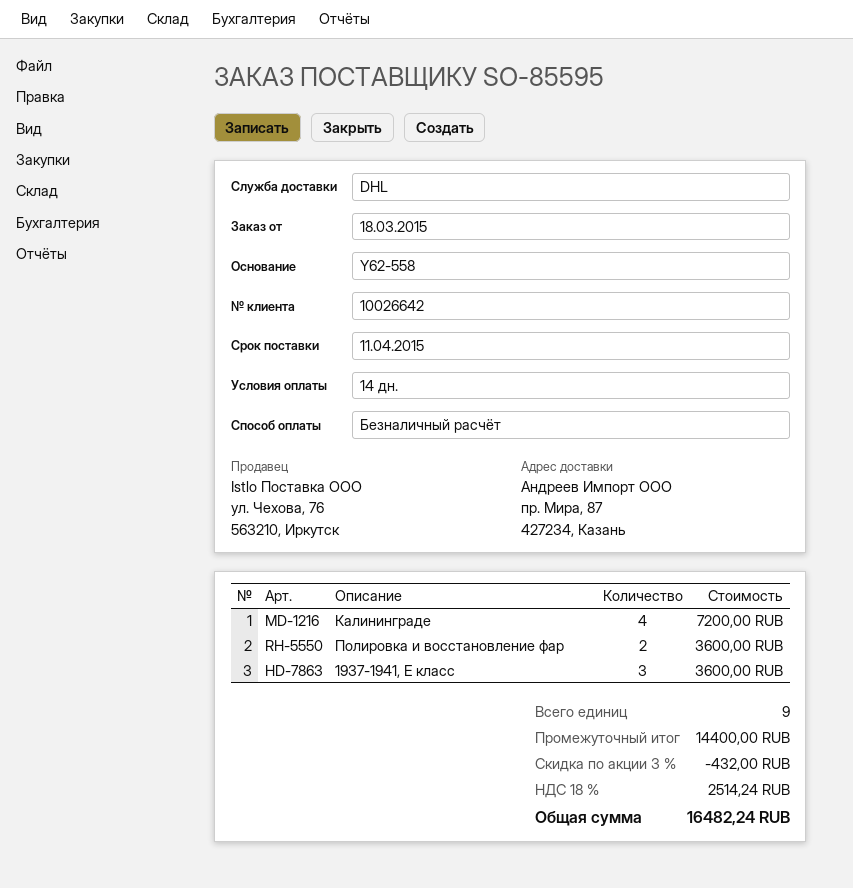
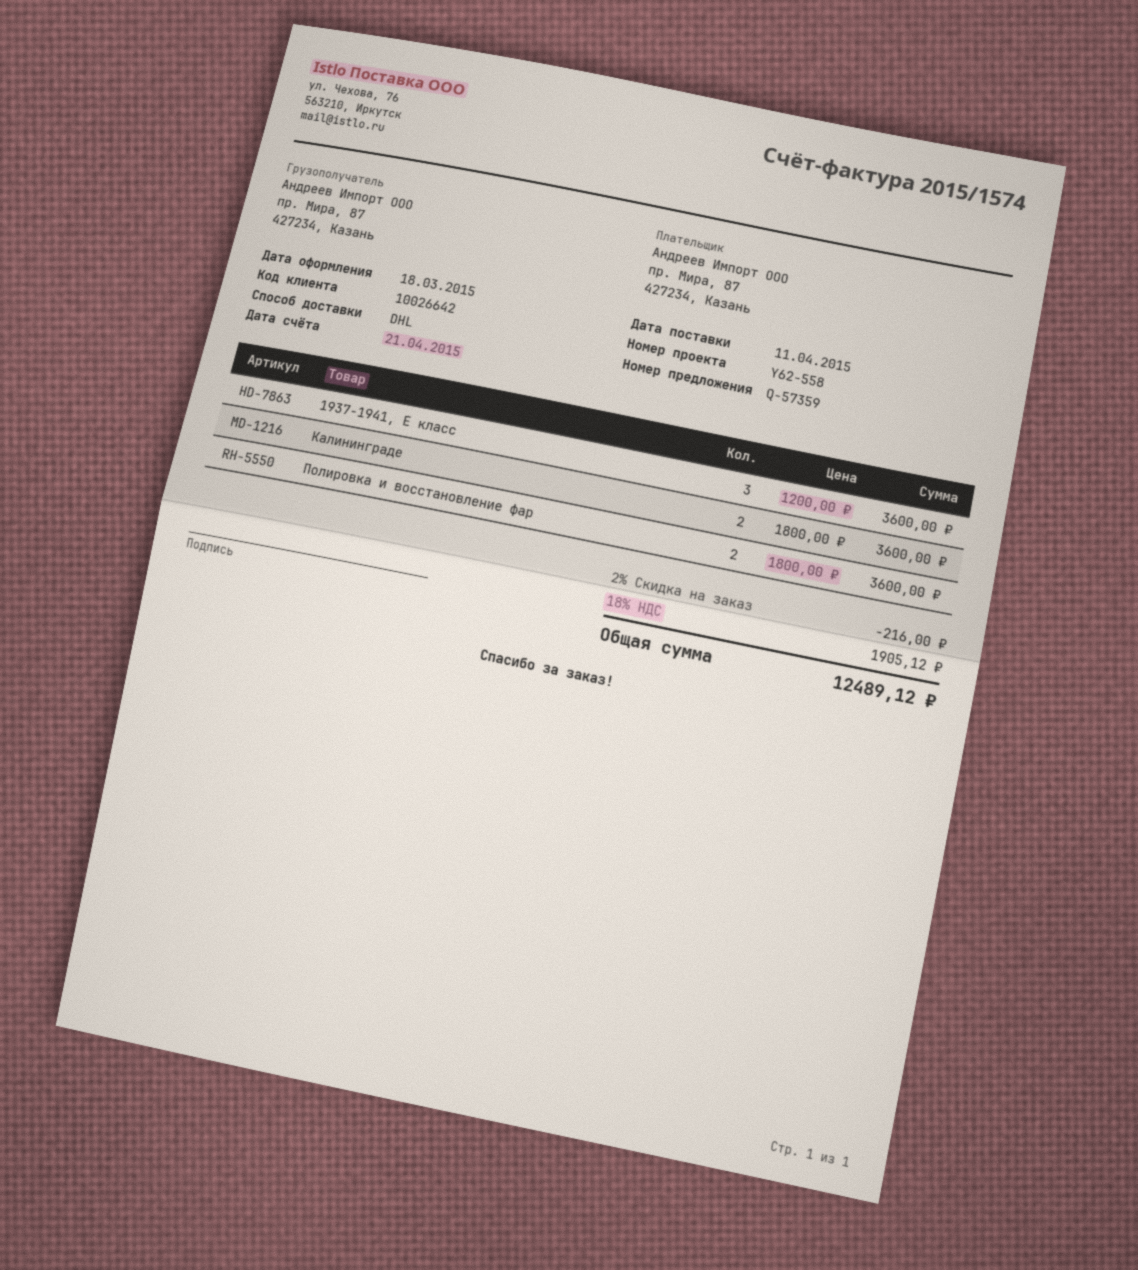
Калининграде: 4 for 7200.00 -> 2 for 3600.00
discount: 3% = 432.00 -> 2% = 216.00
tax: 18% = 2514.24 -> 18% = 1905.12
total: 16482.24 -> 12489.12

